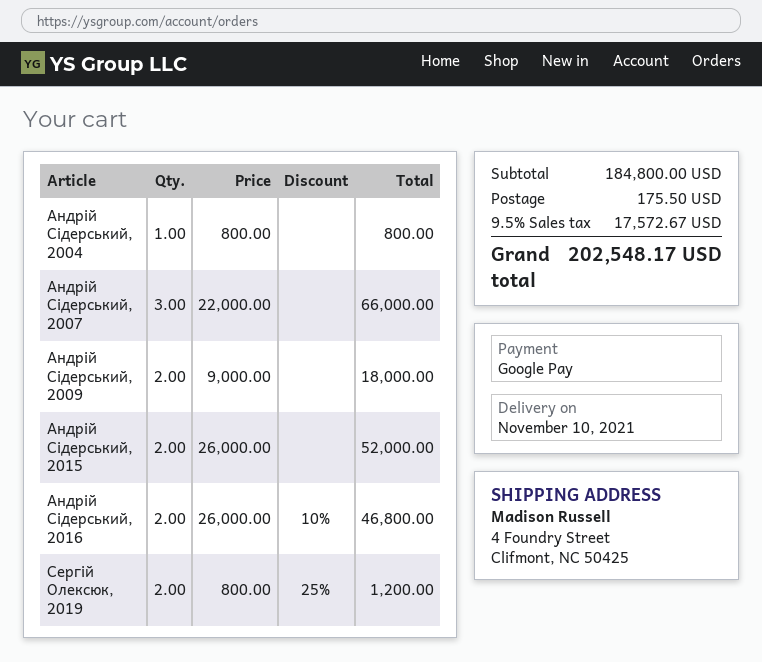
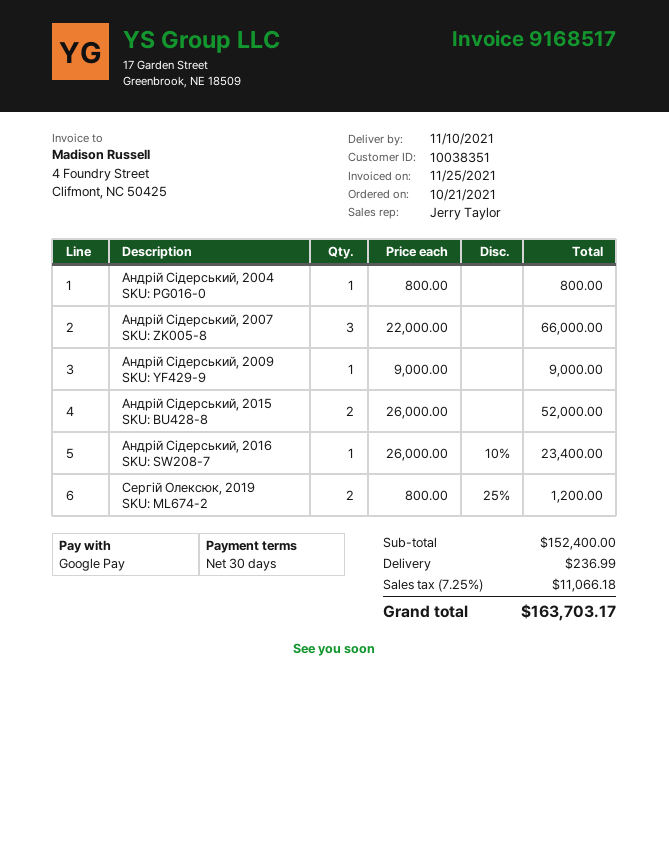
Андрій Сідерський, 2009: 2 x 9000.00 = 18000.00 -> 1 x 9000.00 = 9000.00
Андрій Сідерський, 2016: 2 x 26000.00 - 10% = 46800.00 -> 1 x 26000.00 - 10% = 23400.00
subtotal: 184800.00 -> 152400.00
shipping: 175.50 -> 236.99
tax: 9.5% = 17572.67 -> 7.25% = 11066.18
total: 202548.17 -> 163703.17

